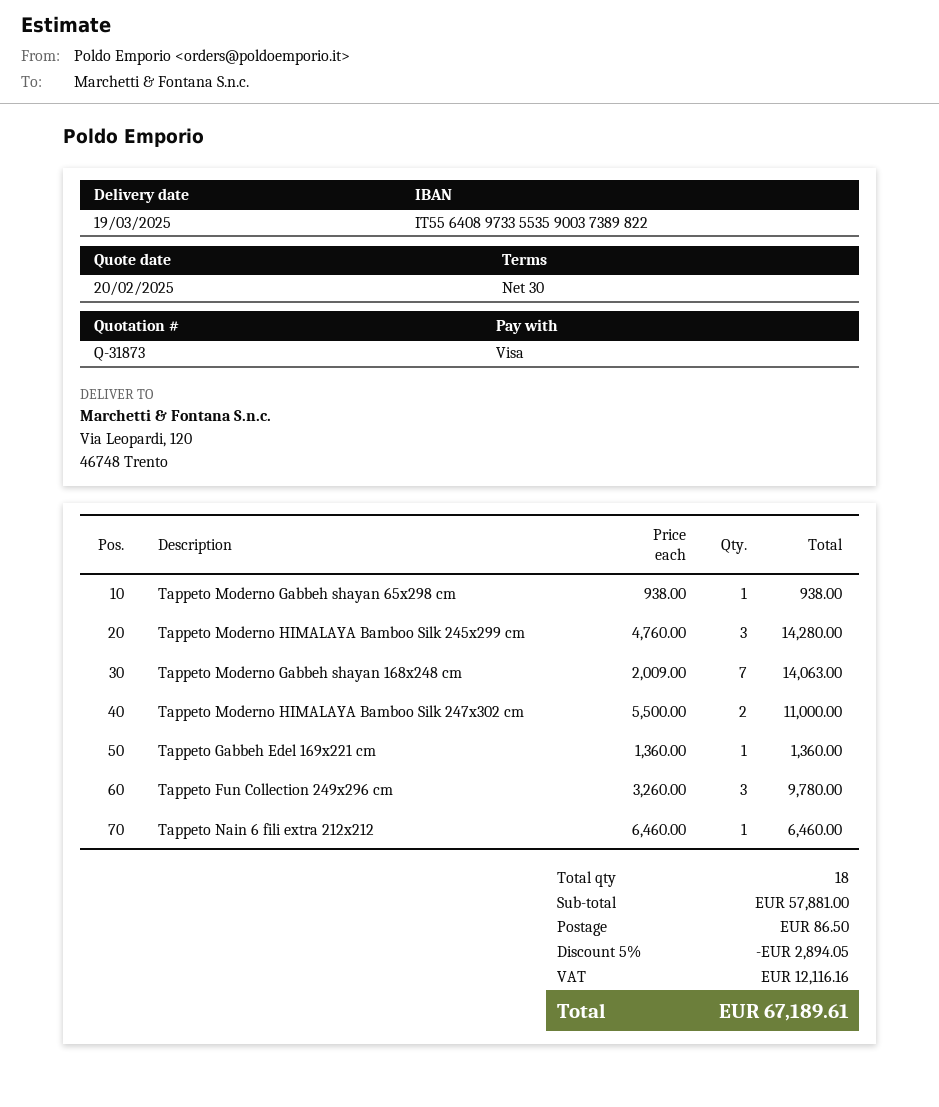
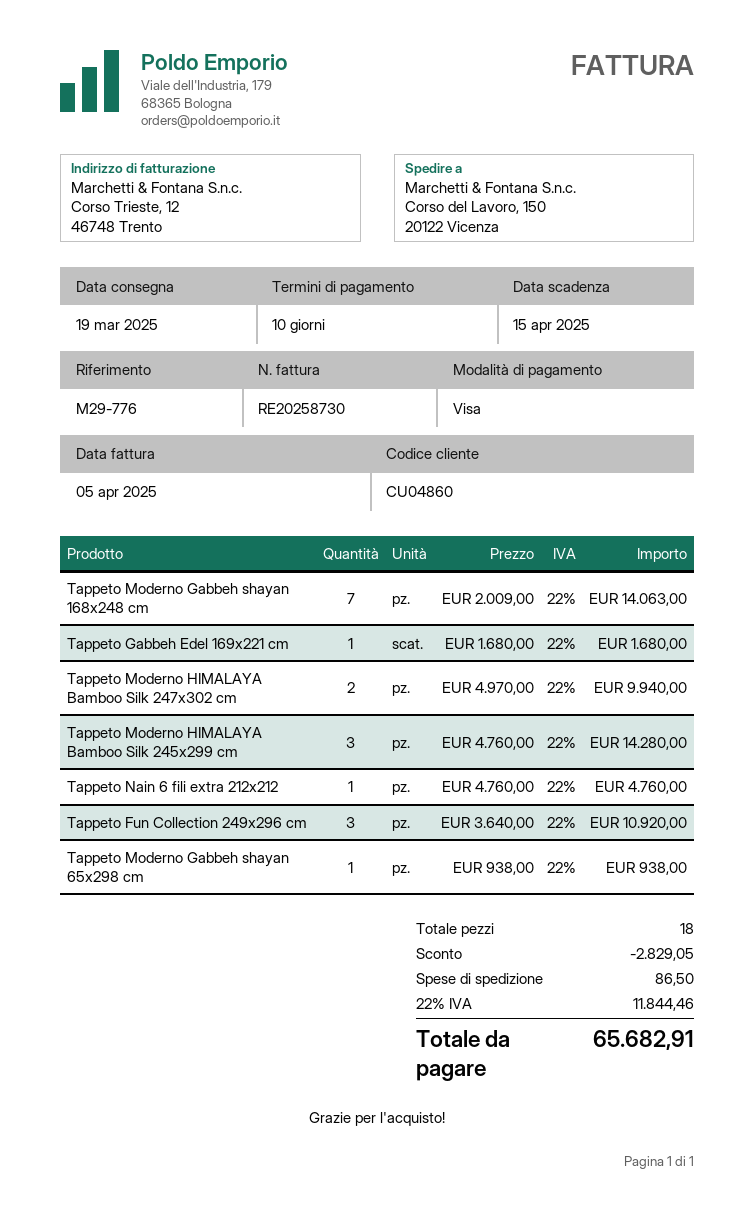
payment terms: 30 days -> 10 days
ship to: Via Leopardi, 120, 46748 Trento -> Corso del Lavoro, 150, 20122 Vicenza
Tappeto Moderno HIMALAYA Bamboo Silk 247x302 cm: 2 x 5500.00 = 11000.00 -> 2 x 4970.00 = 9940.00
Tappeto Gabbeh Edel 169x221 cm: 1 x 1360.00 = 1360.00 -> 1 x 1680.00 = 1680.00
Tappeto Fun Collection 249x296 cm: 3 x 3260.00 = 9780.00 -> 3 x 3640.00 = 10920.00
Tappeto Nain 6 fili extra 212x212: 1 x 6460.00 = 6460.00 -> 1 x 4760.00 = 4760.00
discount: 2894.05 -> 2829.05
tax: 12116.16 -> 11844.46
total: 67189.61 -> 65682.91

